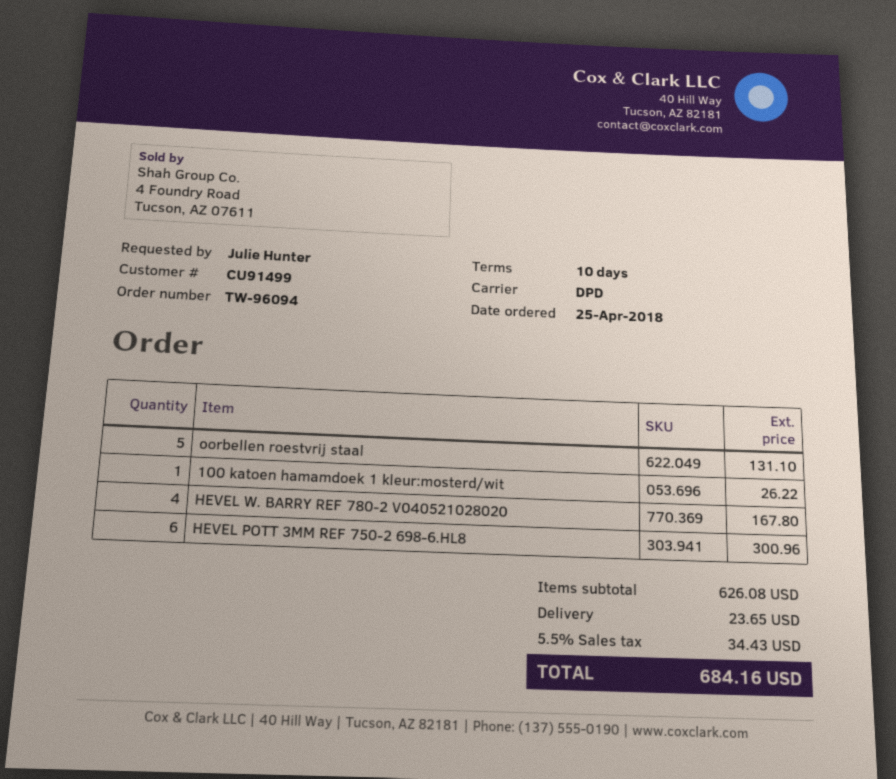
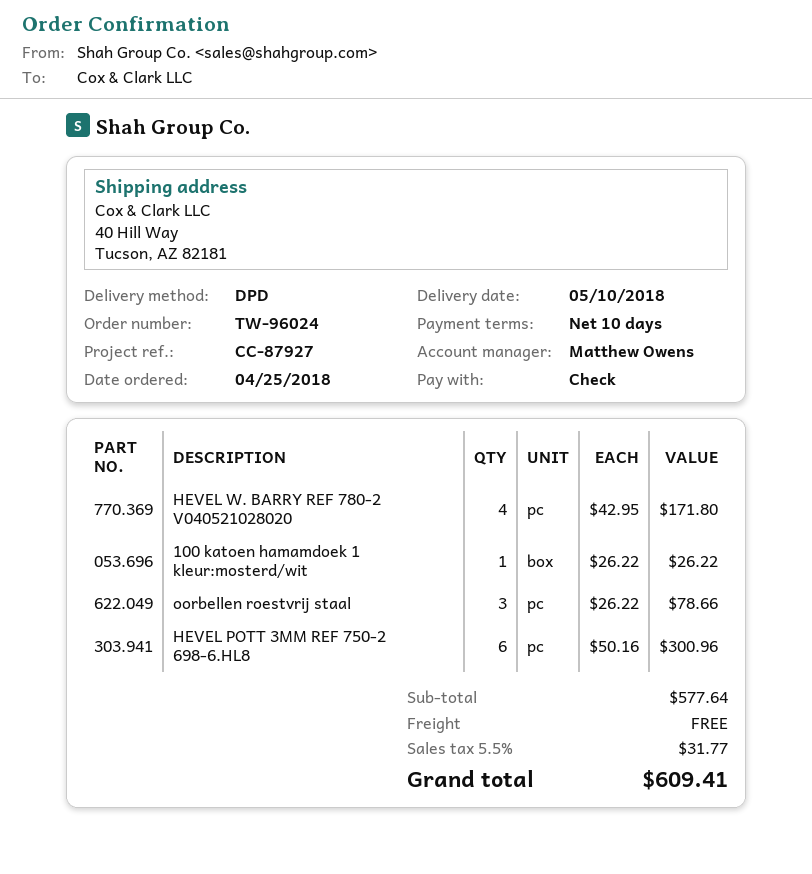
order number: TW-96094 -> TW-96024
oorbellen roestvrij staal: 5 for 131.10 -> 3 for 78.66
HEVEL W. BARRY REF 780-2 V040521028020: 4 for 167.80 -> 4 for 171.80
subtotal: 626.08 -> 577.64
shipping: 23.65 -> 0.00
tax: 5.5% = 34.43 -> 5.5% = 31.77
total: 684.16 -> 609.41

